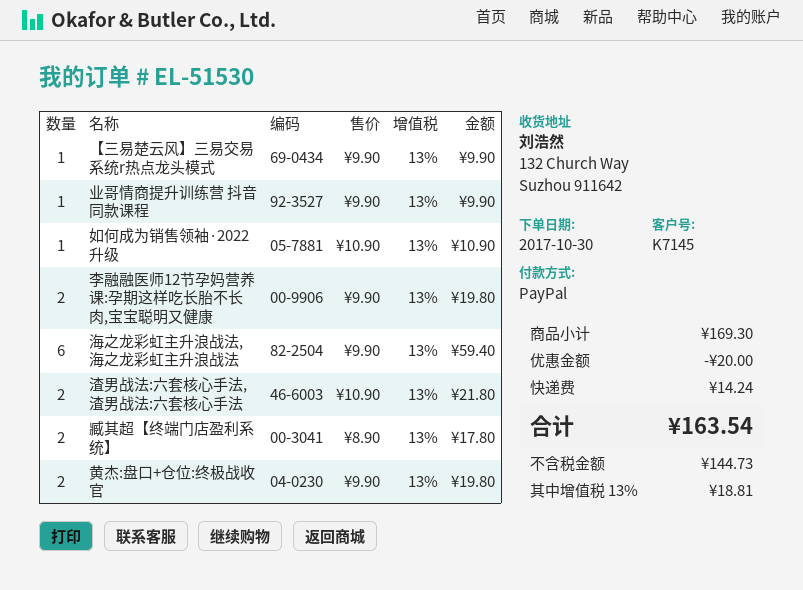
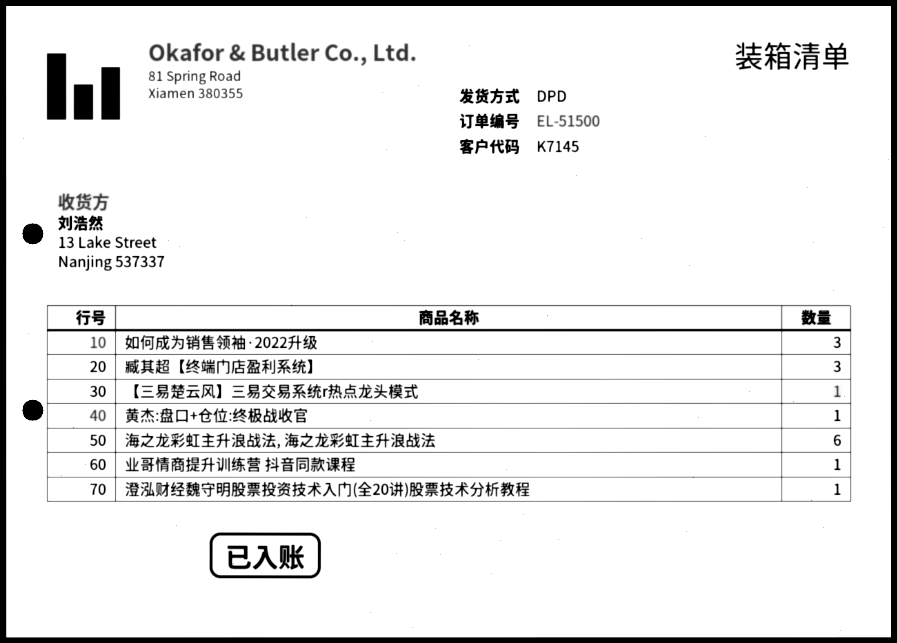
order number: EL-51530 -> EL-51500
ship to: 132 Church Way, Suzhou 911642 -> 13 Lake Street, Nanjing 537337
如何成为销售领袖·2022升级: 1 -> 3
李融融医师12节孕妈营养课:孕期这样吃长胎不长肉,宝宝聪明又健康: 2 -> none
渣男战法:六套核心手法, 渣男战法:六套核心手法: 2 -> none
臧其超【终端门店盈利系统】: 2 -> 3
黄杰:盘口+仓位:终极战收官: 2 -> 1
澄泓财经魏守明股票投资技术入门(全20讲)股票技术分析教程: none -> 1

